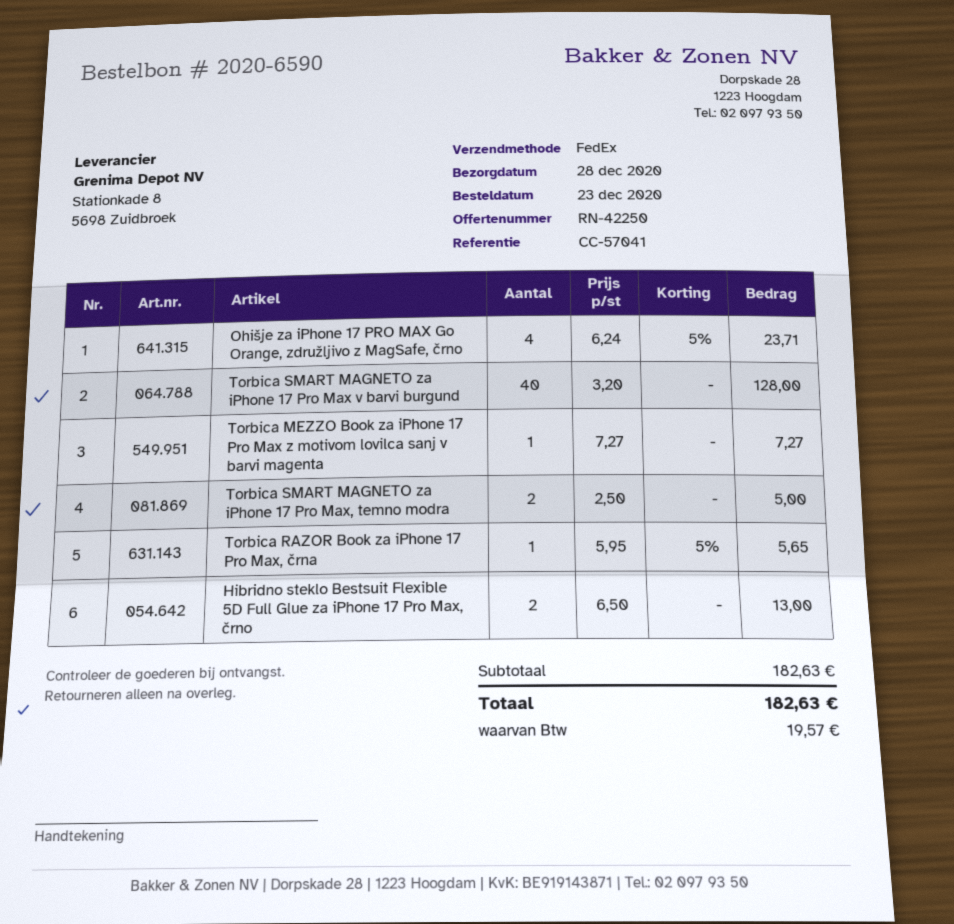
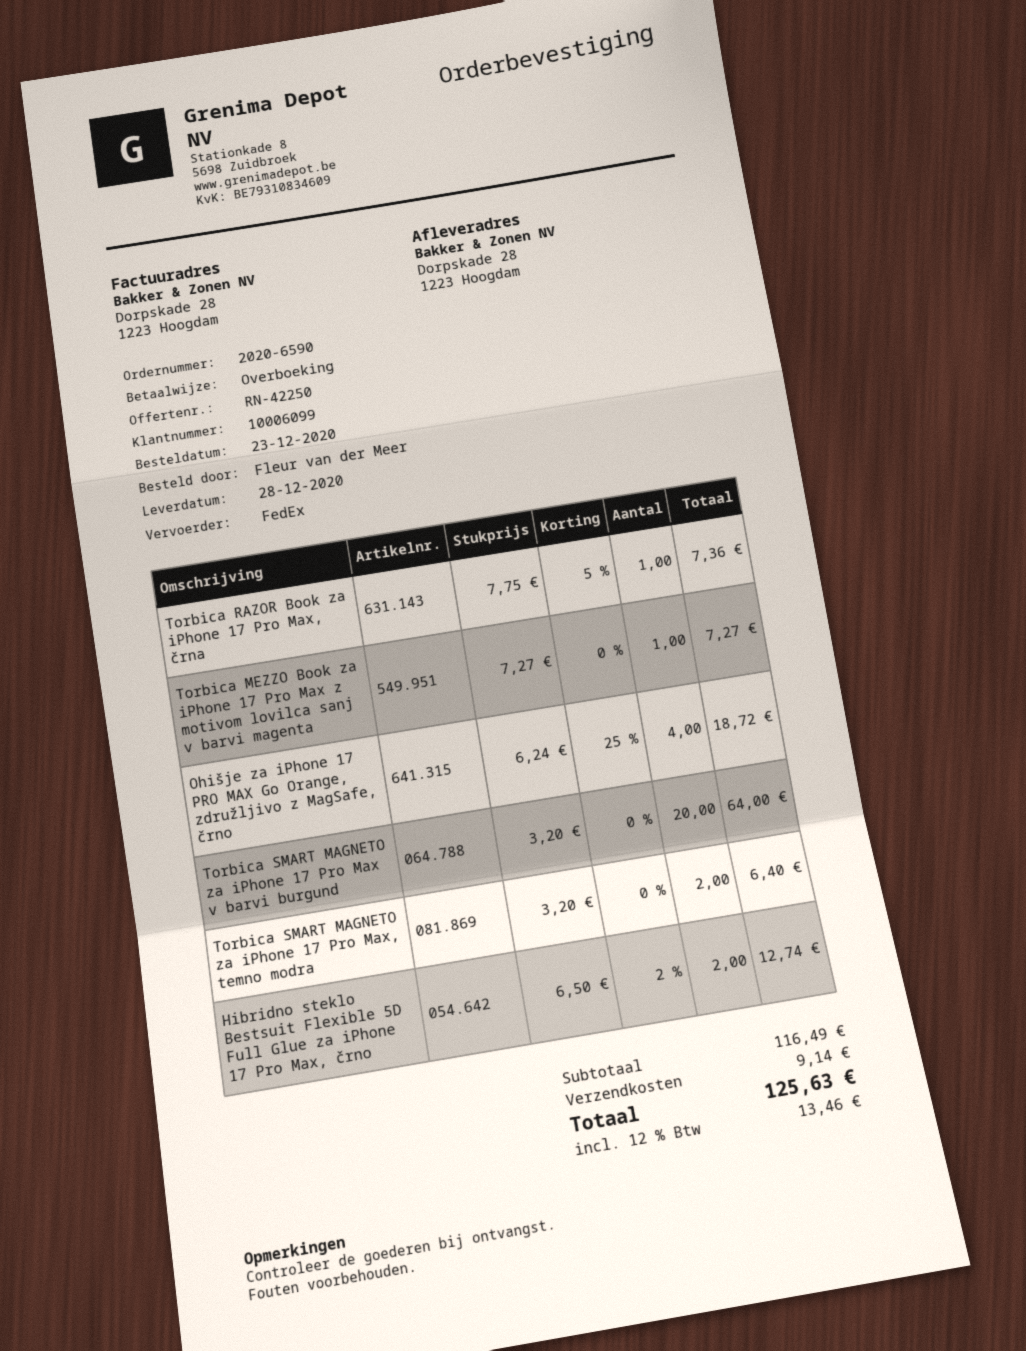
Ohišje za iPhone 17 PRO MAX Go Orange, združljivo z MagSafe, črno: 4 x 6.24 - 5% = 23.71 -> 4 x 6.24 - 25% = 18.72
Torbica SMART MAGNETO za iPhone 17 Pro Max v barvi burgund: 40 x 3.20 = 128.00 -> 20 x 3.20 = 64.00
Torbica SMART MAGNETO za iPhone 17 Pro Max, temno modra: 2 x 2.50 = 5.00 -> 2 x 3.20 = 6.40
Torbica RAZOR Book za iPhone 17 Pro Max, črna: 1 x 5.95 - 5% = 5.65 -> 1 x 7.75 - 5% = 7.36
Hibridno steklo Bestsuit Flexible 5D Full Glue za iPhone 17 Pro Max, črno: 2 x 6.50 = 13.00 -> 2 x 6.50 - 2% = 12.74
subtotal: 182.63 -> 116.49
shipping: none -> 9.14
tax: 19.57 -> 13.46
total: 182.63 -> 125.63

